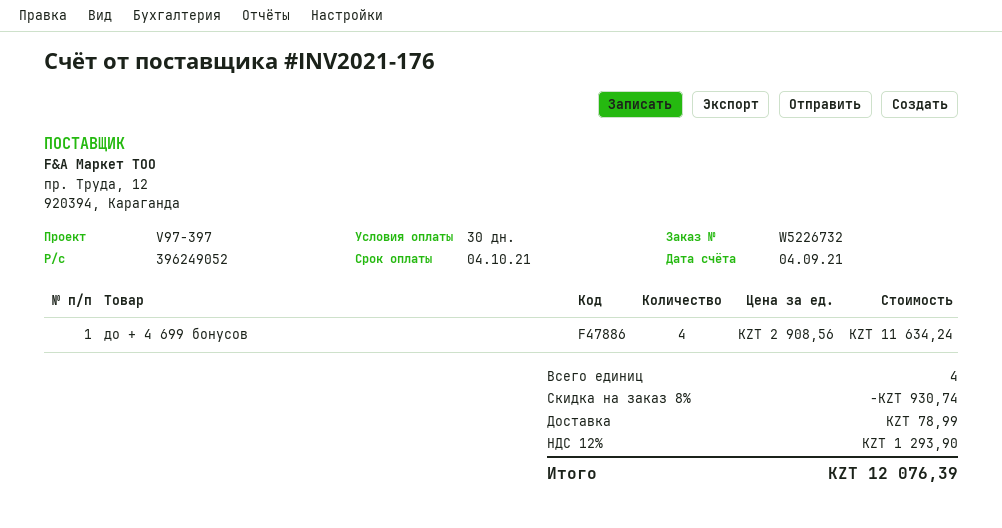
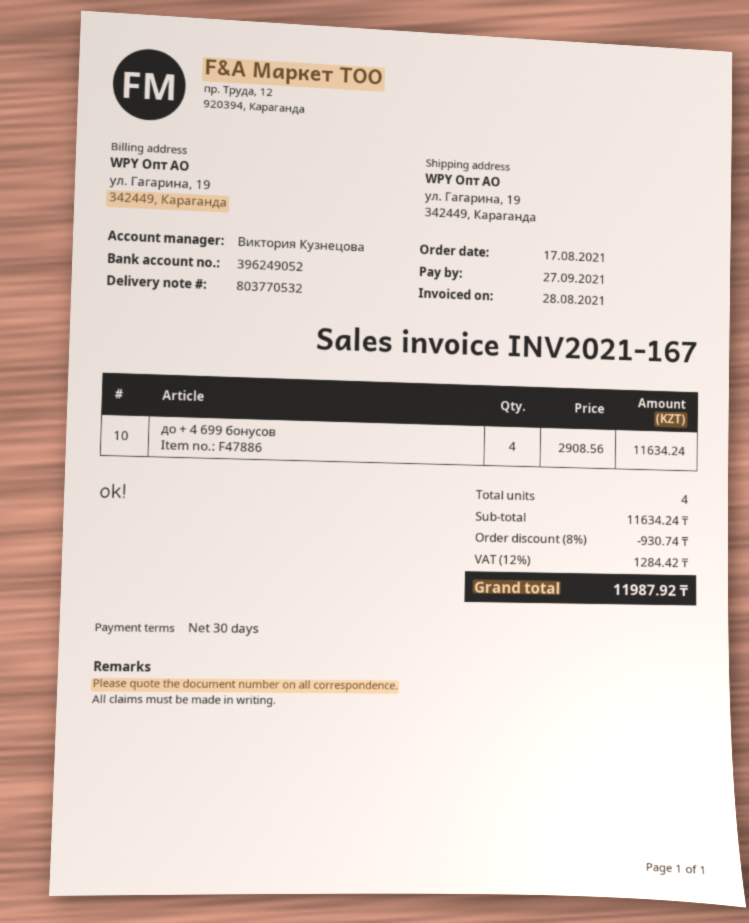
invoice number: INV2021-176 -> INV2021-167
invoice date: 2021-09-04 -> 2021-08-28
due date: 2021-10-04 -> 2021-09-27
shipping: 78.99 -> none
tax: 12% = 1293.90 -> 12% = 1284.42
total: 12076.39 -> 11987.92

